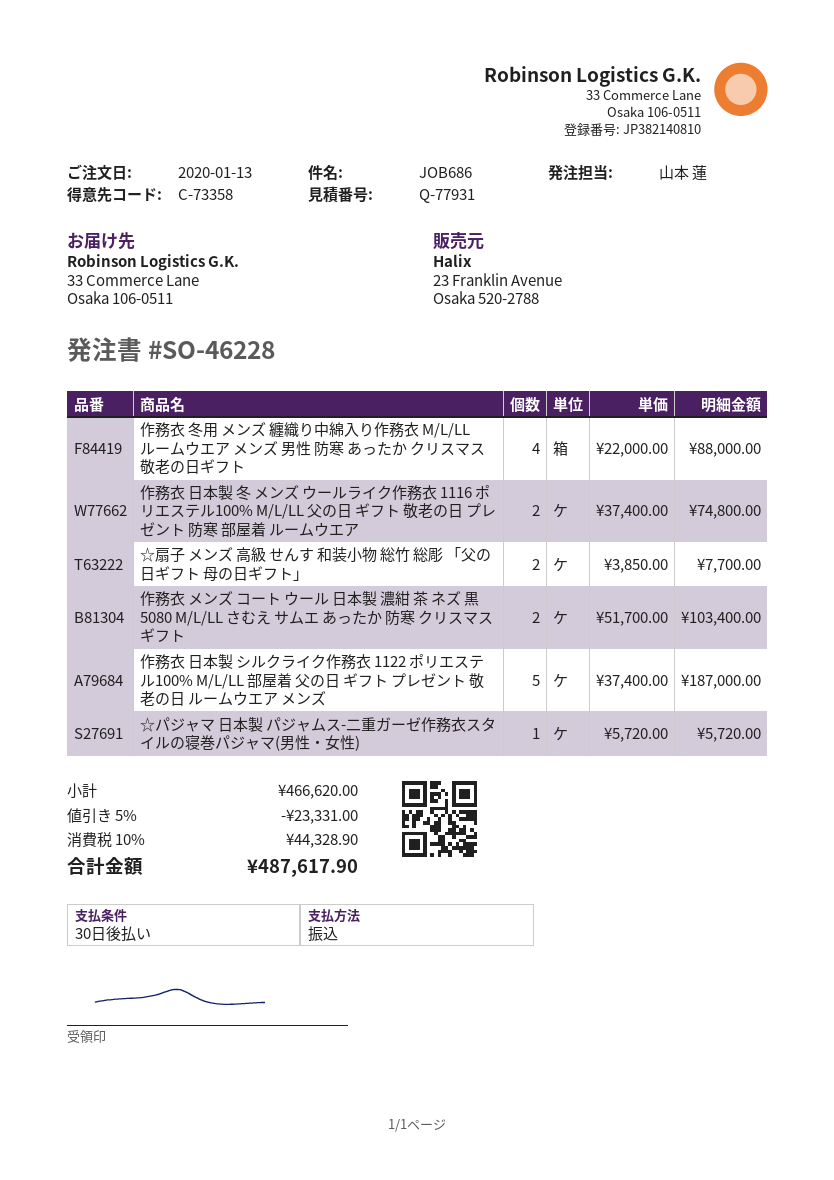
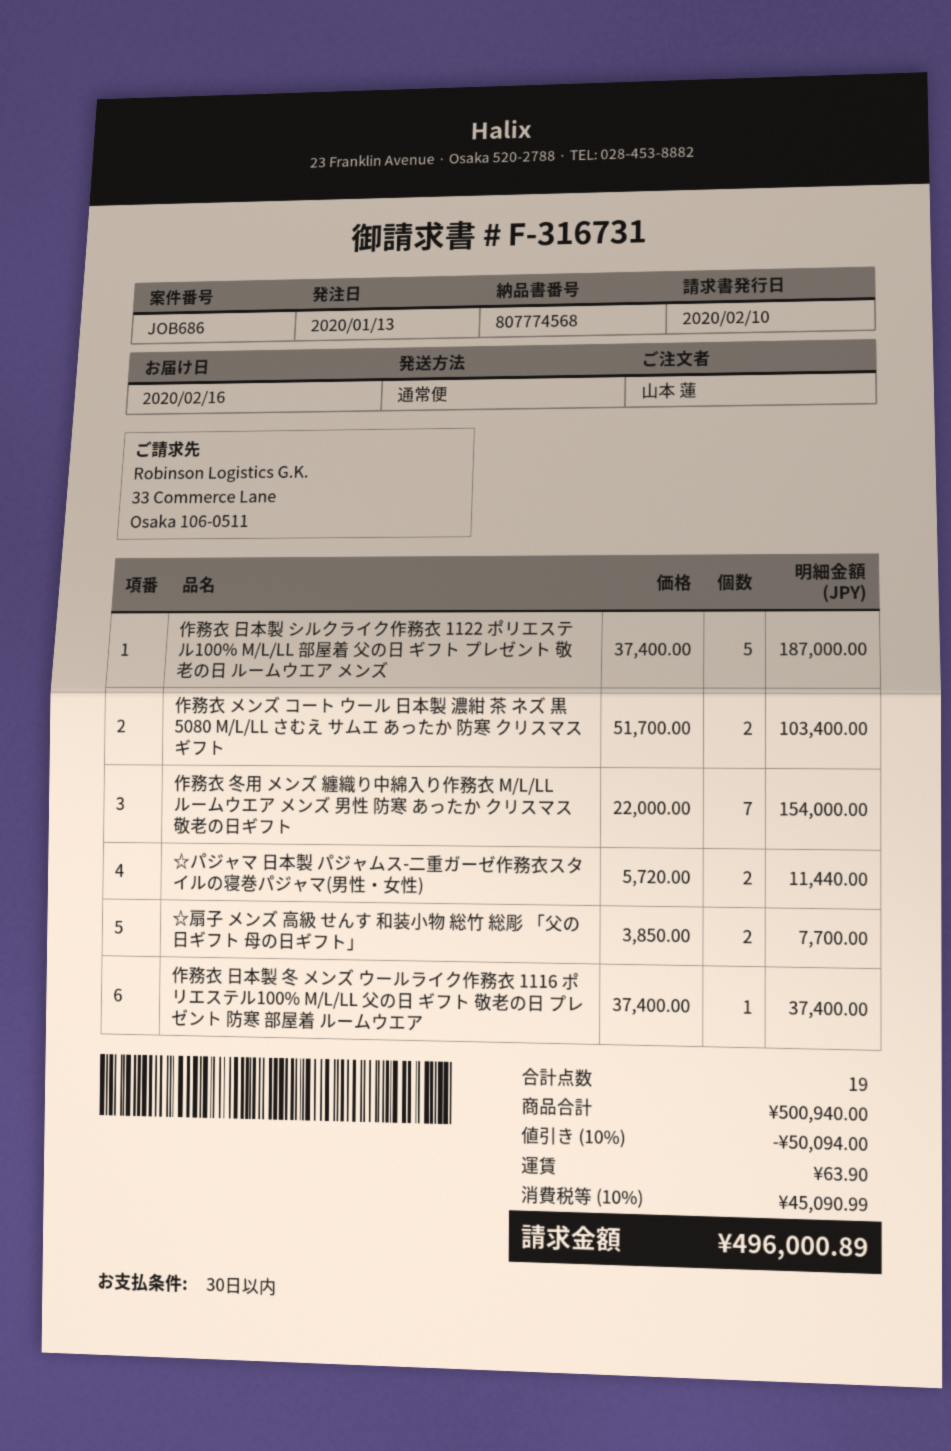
作務衣 冬用 メンズ 纏織り中綿入り作務衣 M/L/LL ルームウエア メンズ 男性 防寒 あったか クリスマス 敬老の日ギフト: 4 x 22000.00 = 88000.00 -> 7 x 22000.00 = 154000.00
作務衣 日本製 冬 メンズ ウールライク作務衣 1116 ポリエステル100% M/L/LL 父の日 ギフト 敬老の日 プレゼント 防寒 部屋着 ルームウエア: 2 x 37400.00 = 74800.00 -> 1 x 37400.00 = 37400.00
☆パジャマ 日本製 パジャムス-二重ガーゼ作務衣スタイルの寝巻パジャマ(男性・女性): 1 x 5720.00 = 5720.00 -> 2 x 5720.00 = 11440.00
subtotal: 466620.00 -> 500940.00
discount: 5% = 23331.00 -> 10% = 50094.00
shipping: none -> 63.90
tax: 10% = 44328.90 -> 10% = 45090.99
total: 487617.90 -> 496000.89

